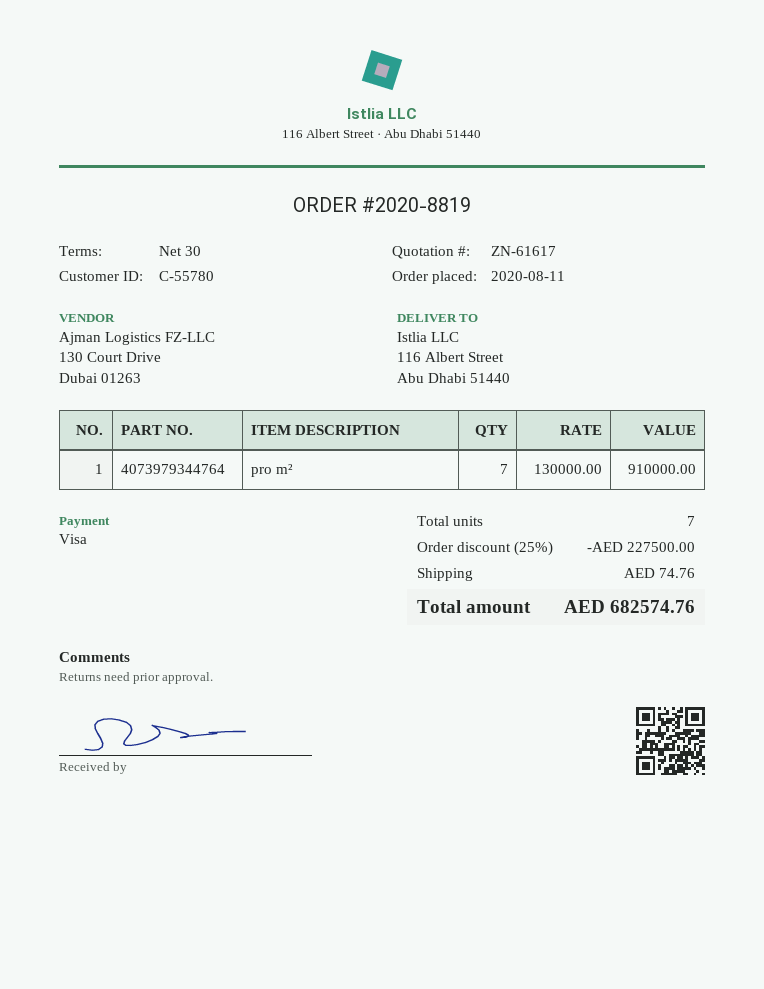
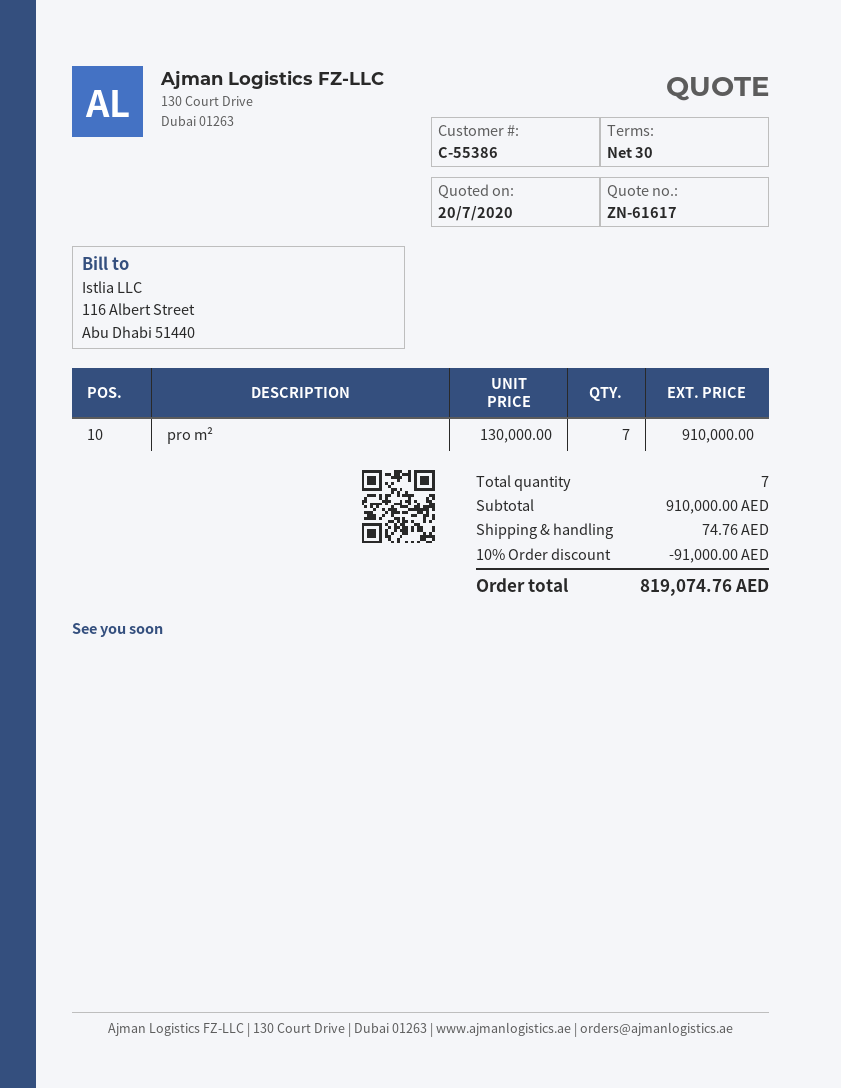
customer number: C-55780 -> C-55386
discount: 25% = 227500.00 -> 10% = 91000.00
total: 682574.76 -> 819074.76

